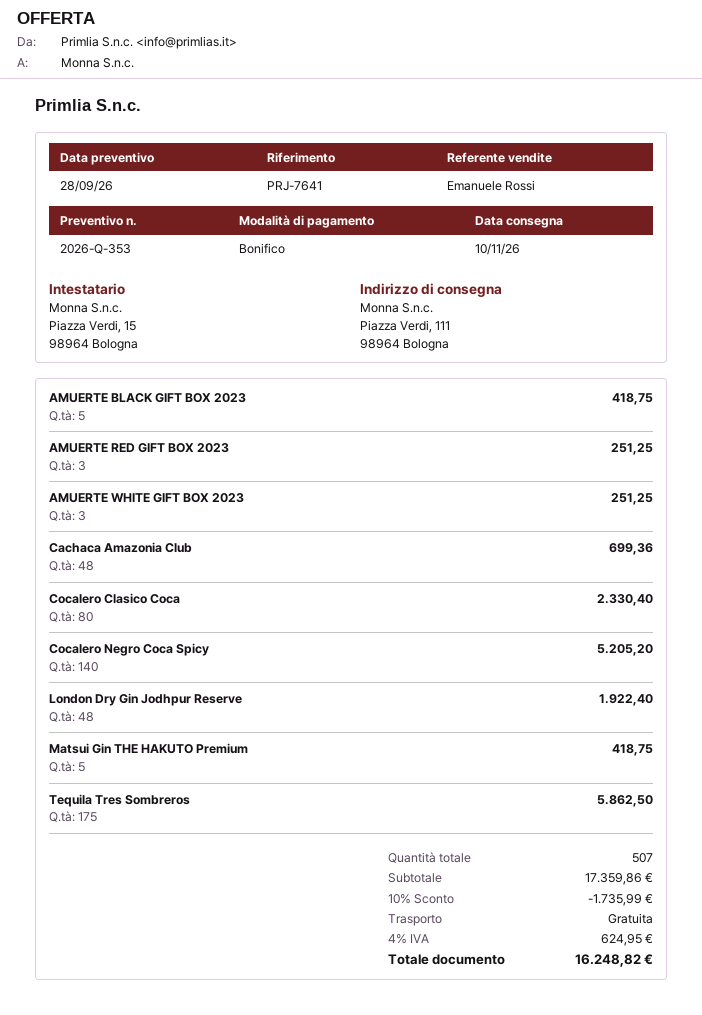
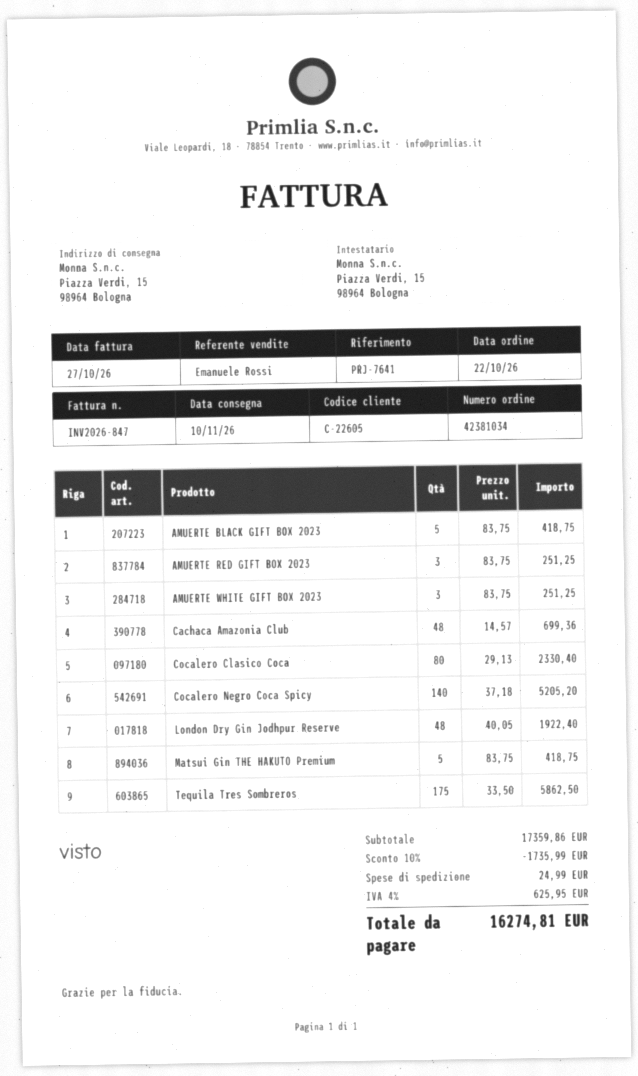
ship to: Piazza Verdi, 111, 98964 Bologna -> Piazza Verdi, 15, 98964 Bologna
shipping: 0.00 -> 24.99
tax: 4% = 624.95 -> 4% = 625.95
total: 16248.82 -> 16274.81

